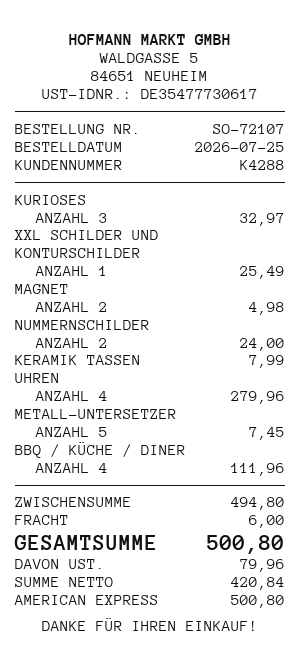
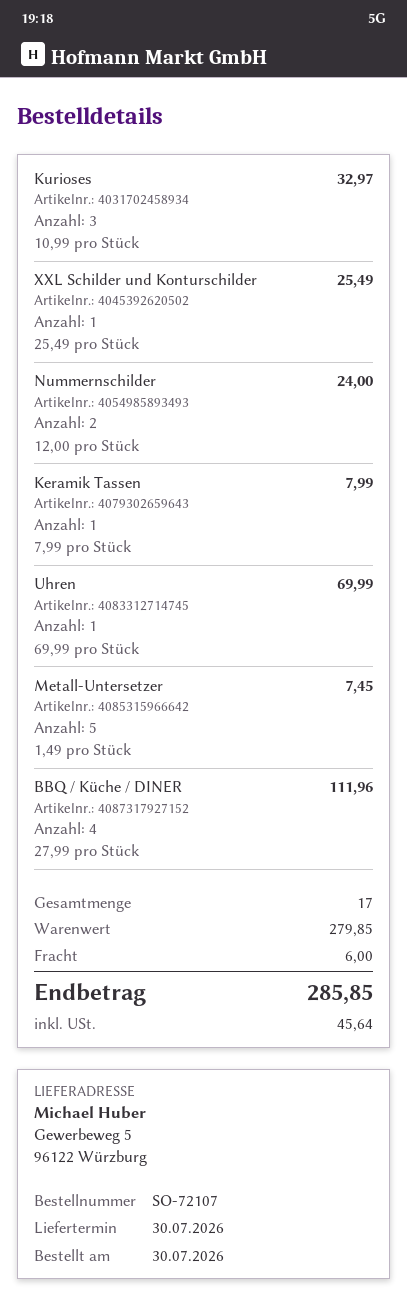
order date: 2026-07-25 -> 2026-07-30
MAGNET: 2 for 4.98 -> none
UHREN: 4 for 279.96 -> 1 for 69.99
subtotal: 494.80 -> 279.85
tax: 79.96 -> 45.64
total: 500.80 -> 285.85

